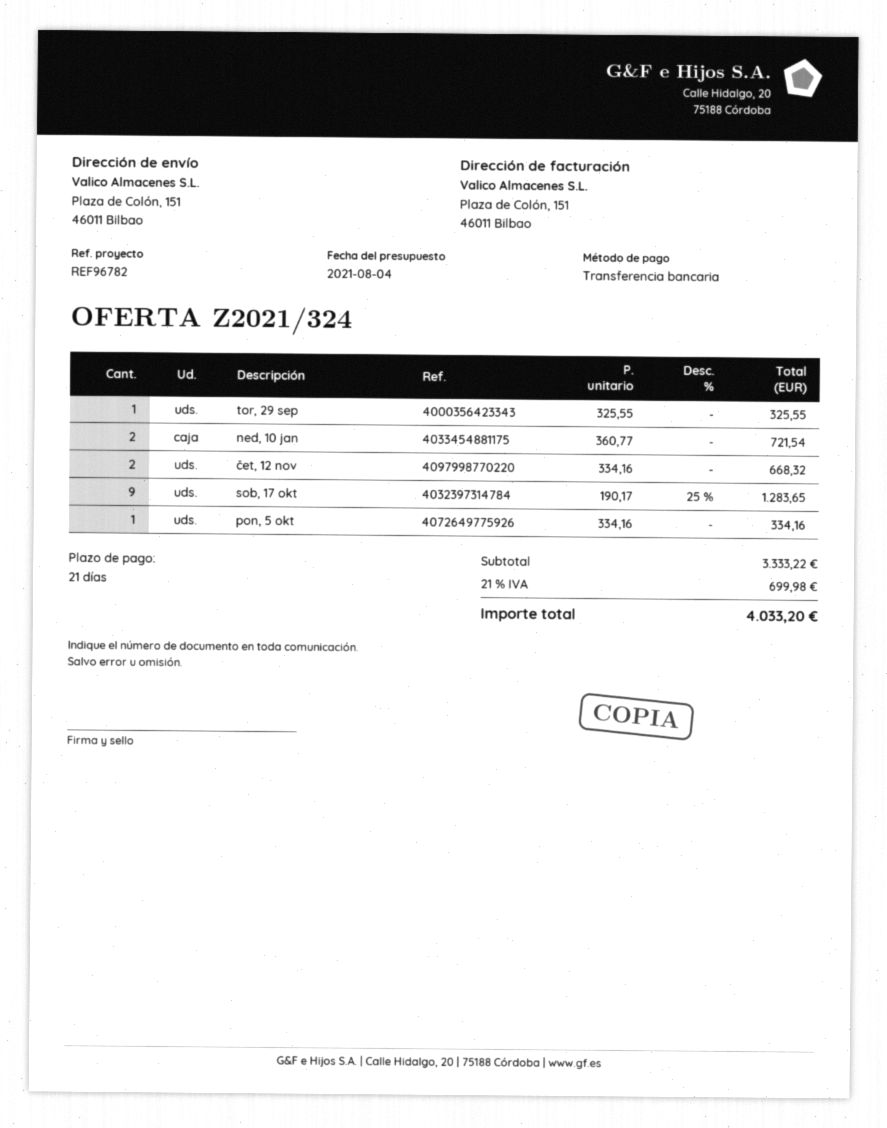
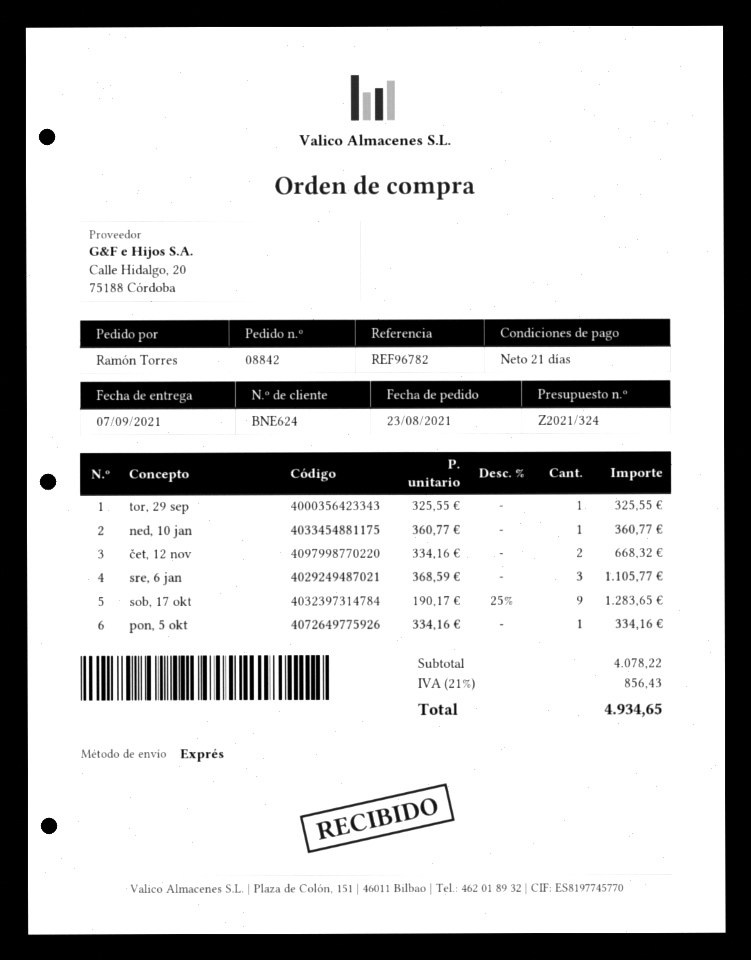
ned, 10 jan: 2 x 360.77 = 721.54 -> 1 x 360.77 = 360.77
sre, 6 jan: none -> 3 x 368.59 = 1105.77
subtotal: 3333.22 -> 4078.22
tax: 21% = 699.98 -> 21% = 856.43
total: 4033.20 -> 4934.65

